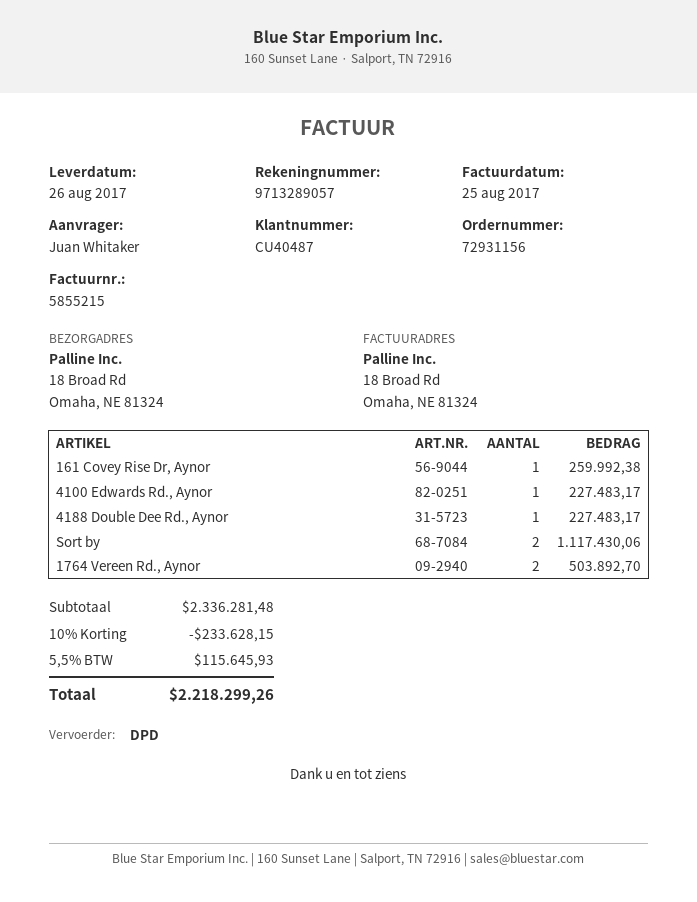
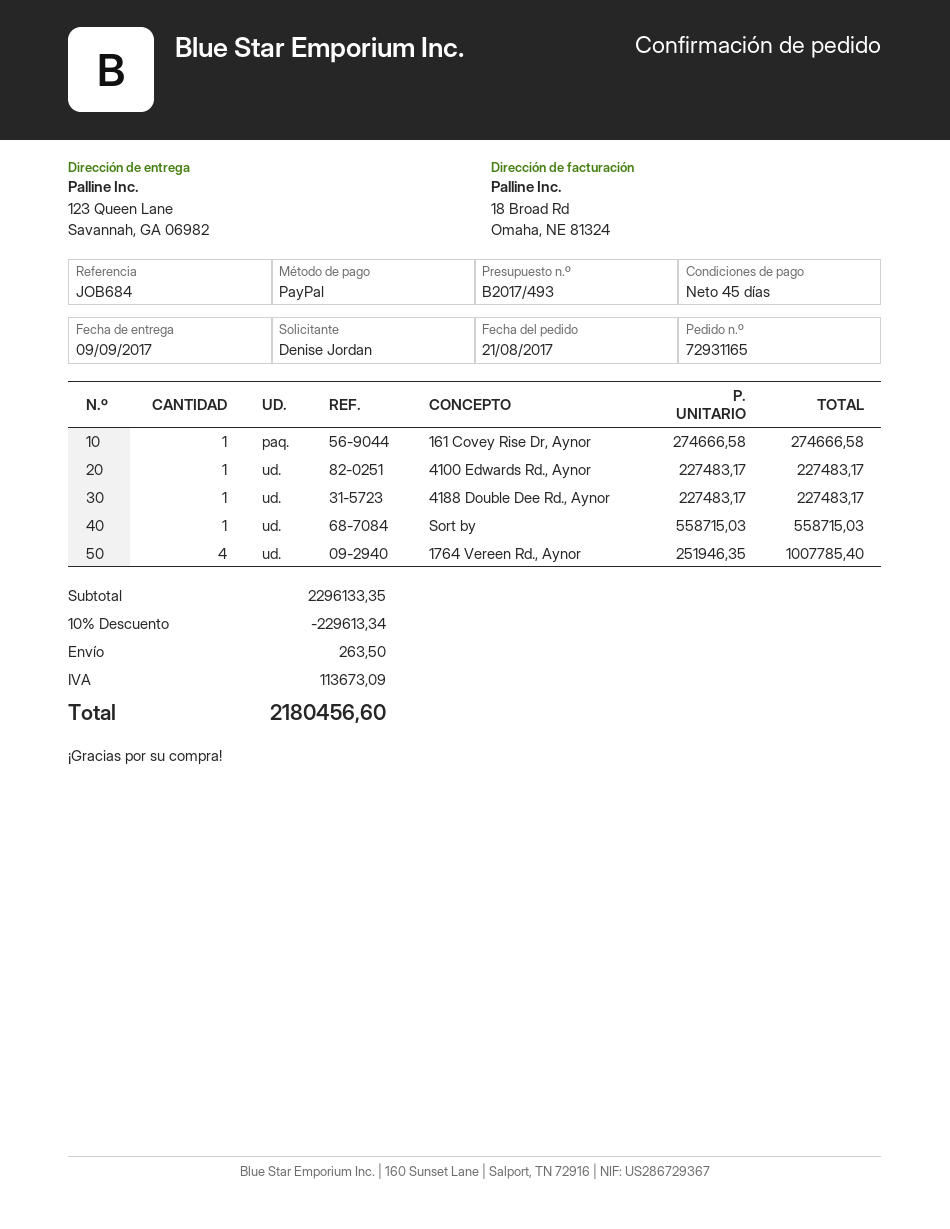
order number: 72931156 -> 72931165
delivery date: 2017-08-26 -> 2017-09-09
ordered by: Juan Whitaker -> Denise Jordan
ship to: 18 Broad Rd, Omaha, NE 81324 -> 123 Queen Lane, Savannah, GA 06982
161 Covey Rise Dr, Aynor: 1 for 259992.38 -> 1 for 274666.58
Sort by: 2 for 1117430.06 -> 1 for 558715.03
1764 Vereen Rd., Aynor: 2 for 503892.70 -> 4 for 1007785.40
subtotal: 2336281.48 -> 2296133.35
discount: 10% = 233628.15 -> 10% = 229613.34
shipping: none -> 263.50
tax: 115645.93 -> 113673.09
total: 2218299.26 -> 2180456.60

